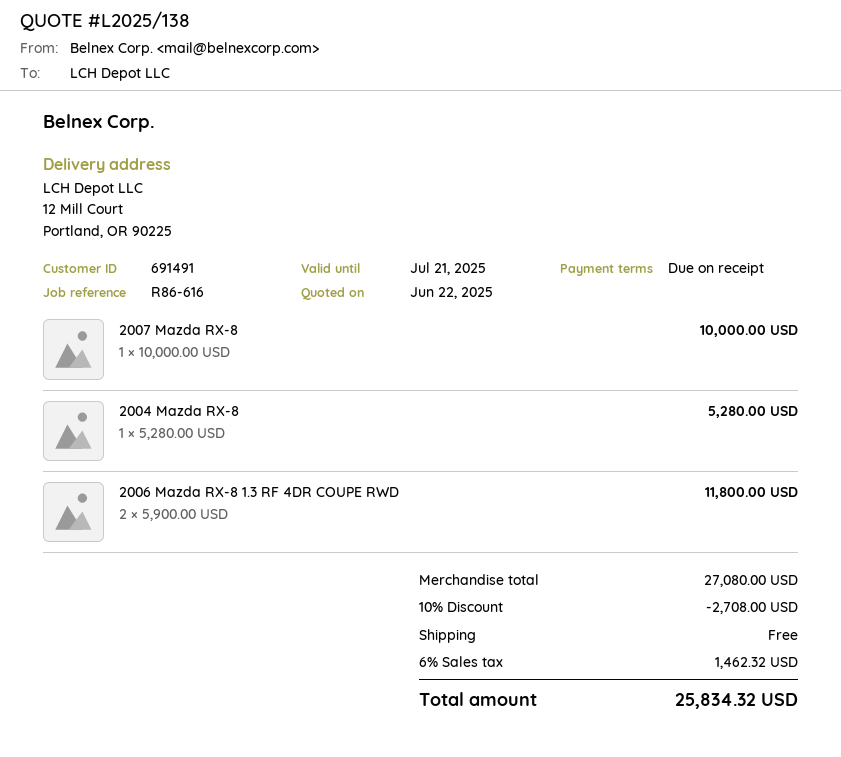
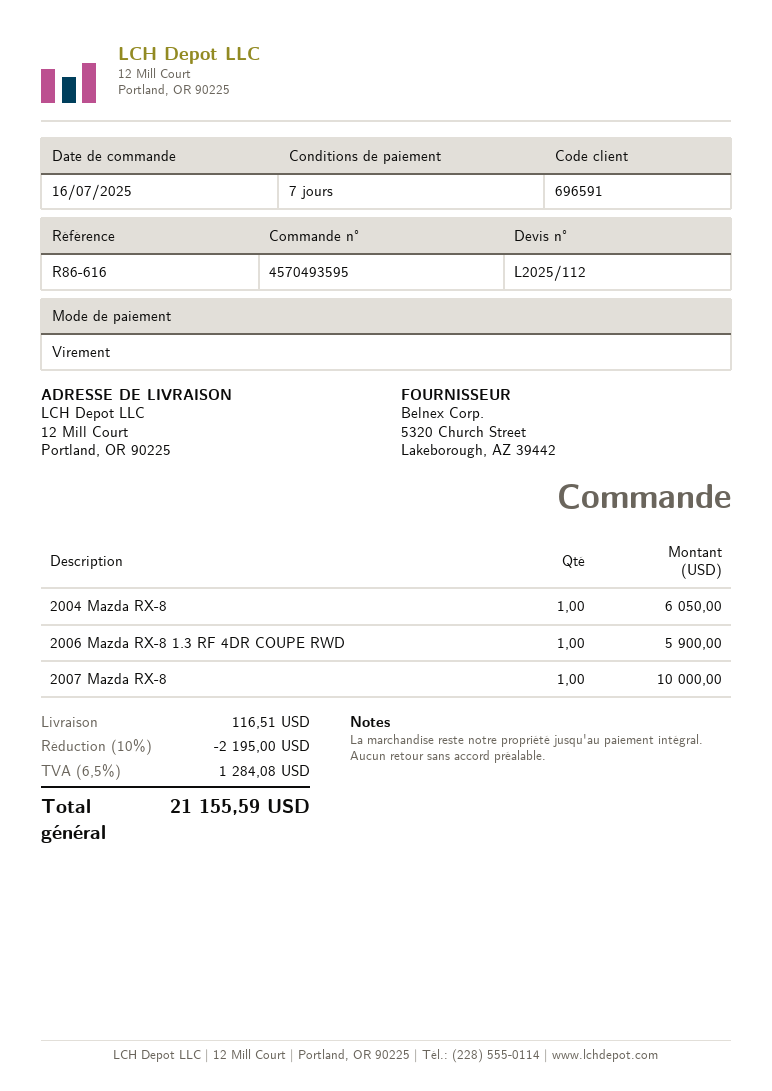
quote number: L2025/138 -> L2025/112
payment terms: on receipt -> 7 days
customer number: 691491 -> 696591
2004 Mazda RX-8: 1 for 5280.00 -> 1 for 6050.00
2006 Mazda RX-8 1.3 RF 4DR COUPE RWD: 2 for 11800.00 -> 1 for 5900.00
discount: 10% = 2708.00 -> 10% = 2195.00
shipping: 0.00 -> 116.51
tax: 6% = 1462.32 -> 6.5% = 1284.08
total: 25834.32 -> 21155.59

